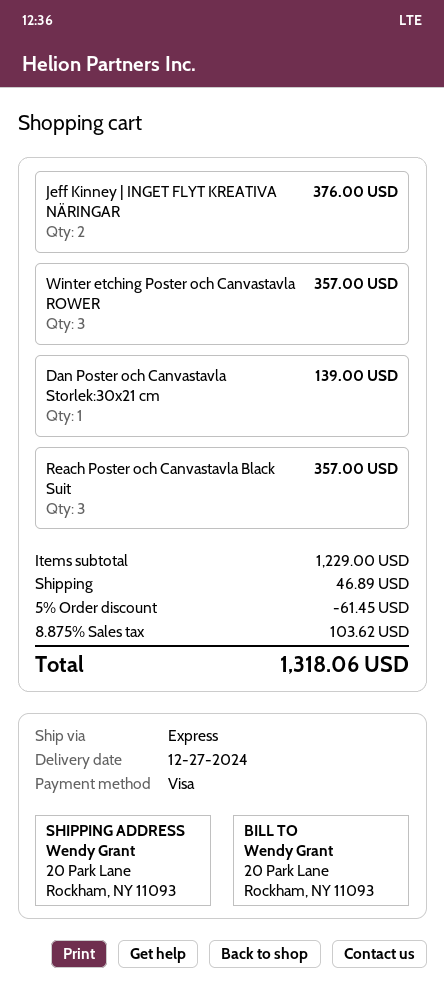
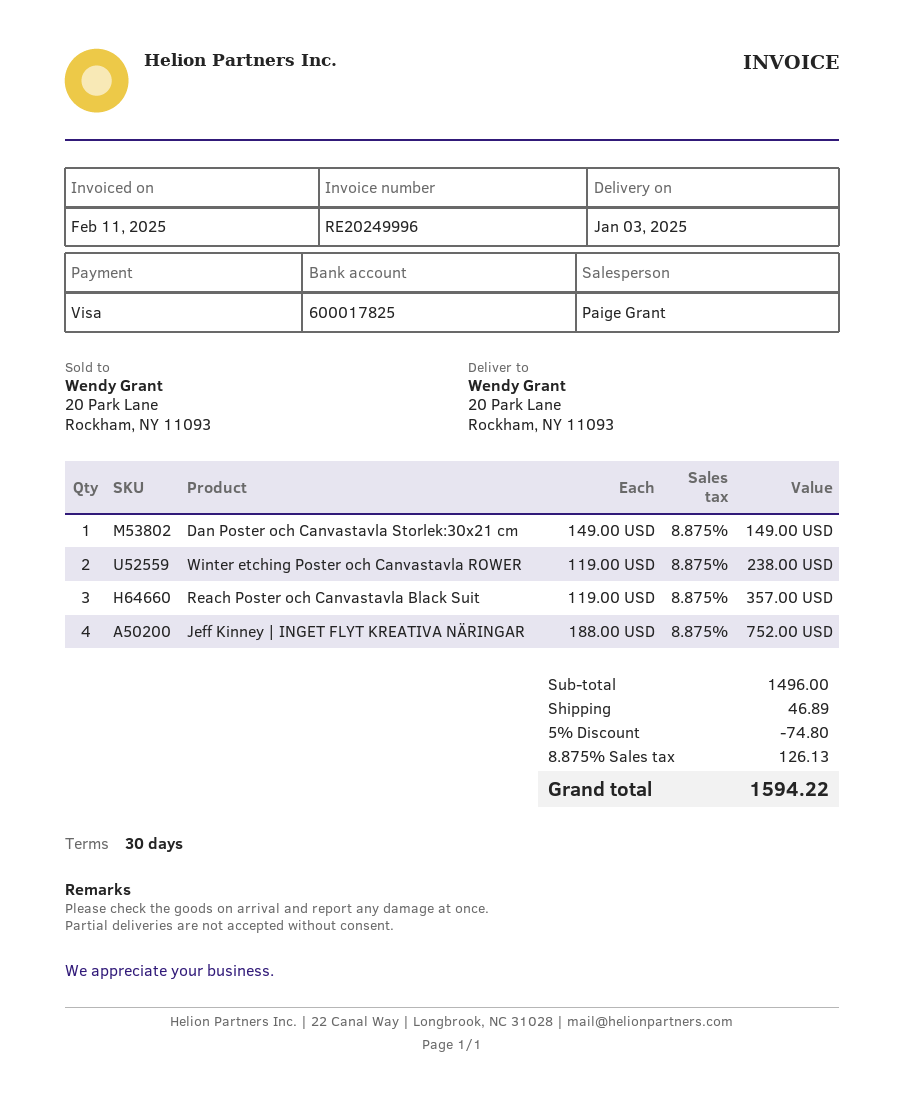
delivery date: 2024-12-27 -> 2025-01-03
Jeff Kinney | INGET FLYT KREATIVA NÄRINGAR: 2 for 376.00 -> 4 for 752.00
Winter etching Poster och Canvastavla ROWER: 3 for 357.00 -> 2 for 238.00
Dan Poster och Canvastavla Storlek:30x21 cm: 1 for 139.00 -> 1 for 149.00
subtotal: 1229.00 -> 1496.00
discount: 5% = 61.45 -> 5% = 74.80
tax: 8.875% = 103.62 -> 8.875% = 126.13
total: 1318.06 -> 1594.22

